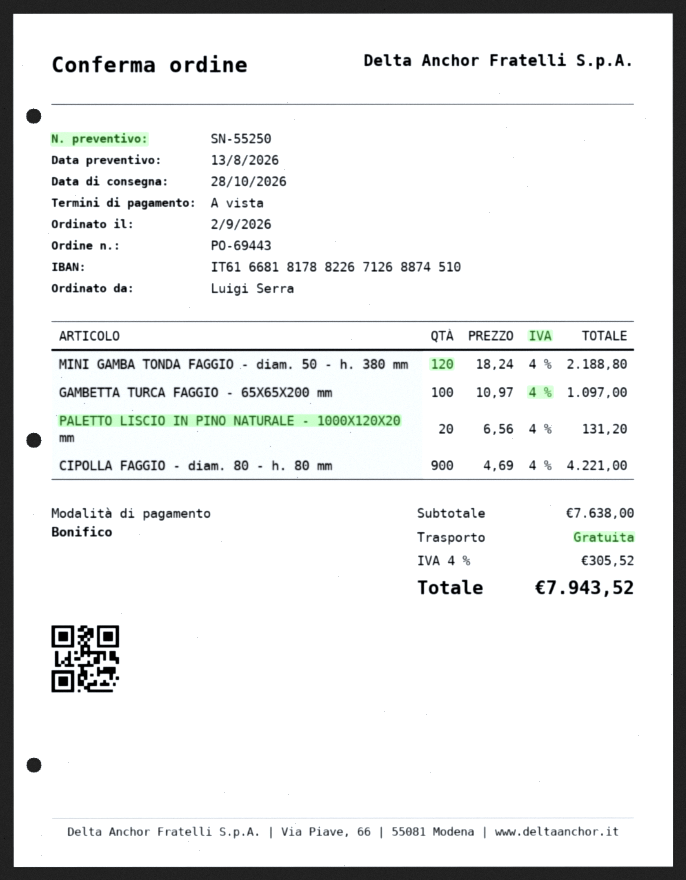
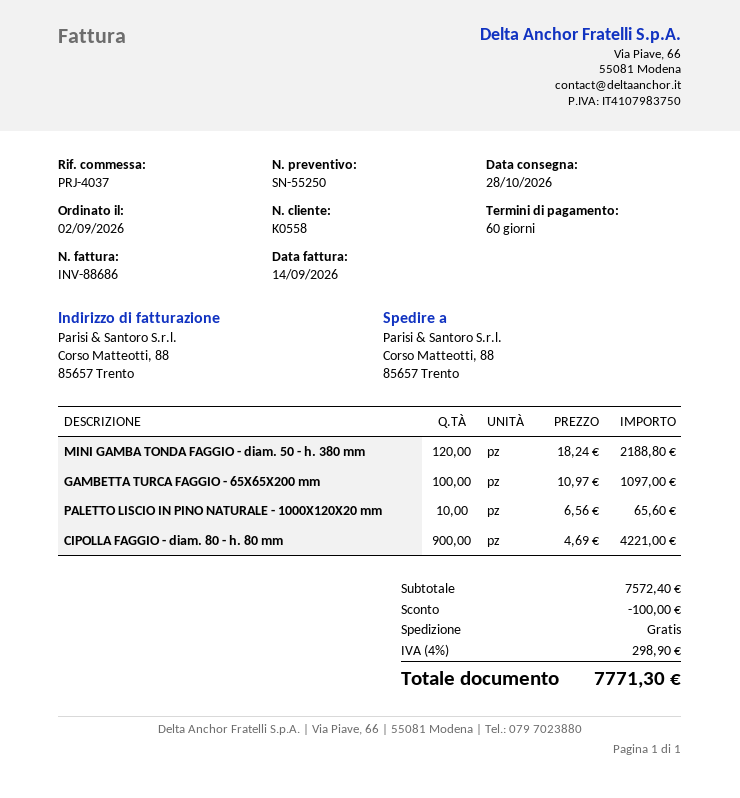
payment terms: on receipt -> 60 days
PALETTO LISCIO IN PINO NATURALE - 1000X120X20 mm: 20 x 6.56 = 131.20 -> 10 x 6.56 = 65.60
subtotal: 7638.00 -> 7572.40
discount: none -> 100.00
tax: 4% = 305.52 -> 4% = 298.90
total: 7943.52 -> 7771.30

